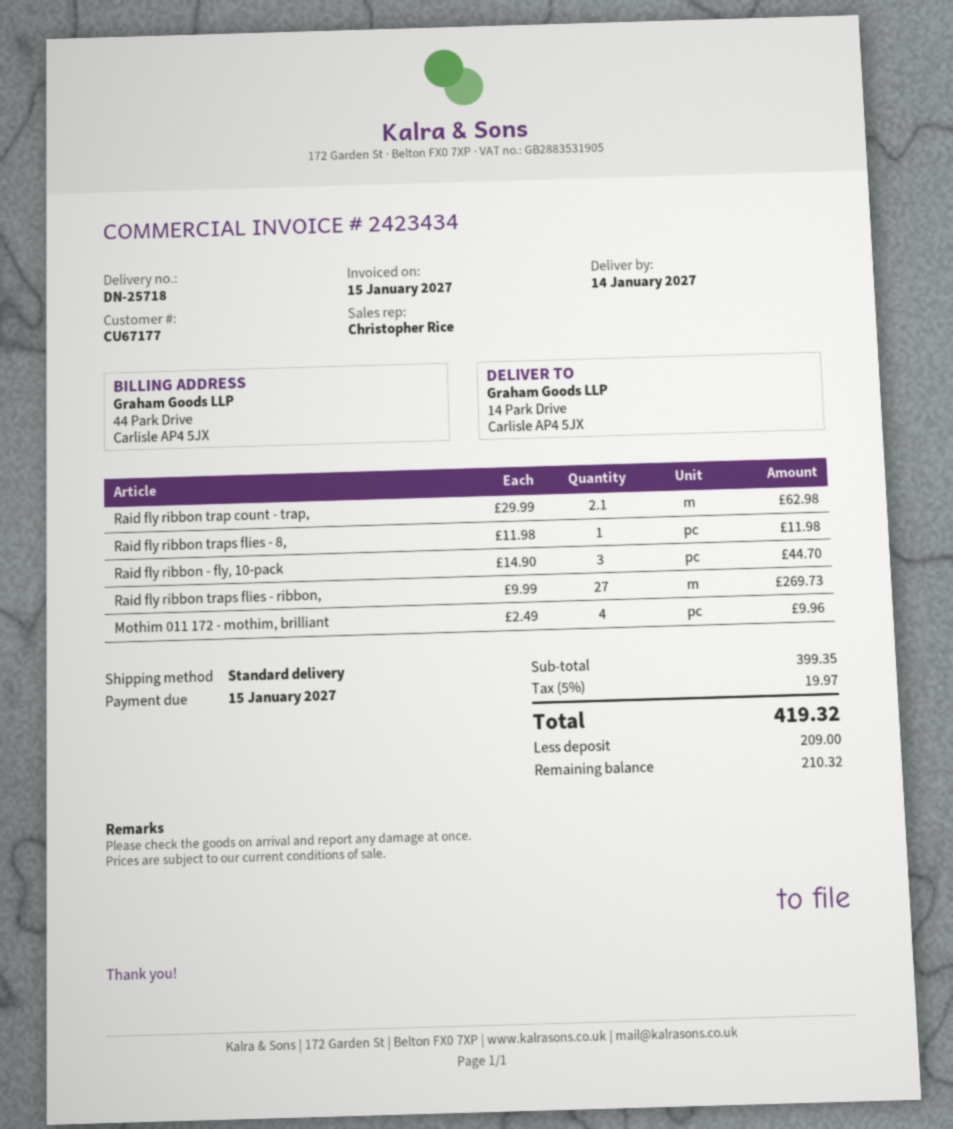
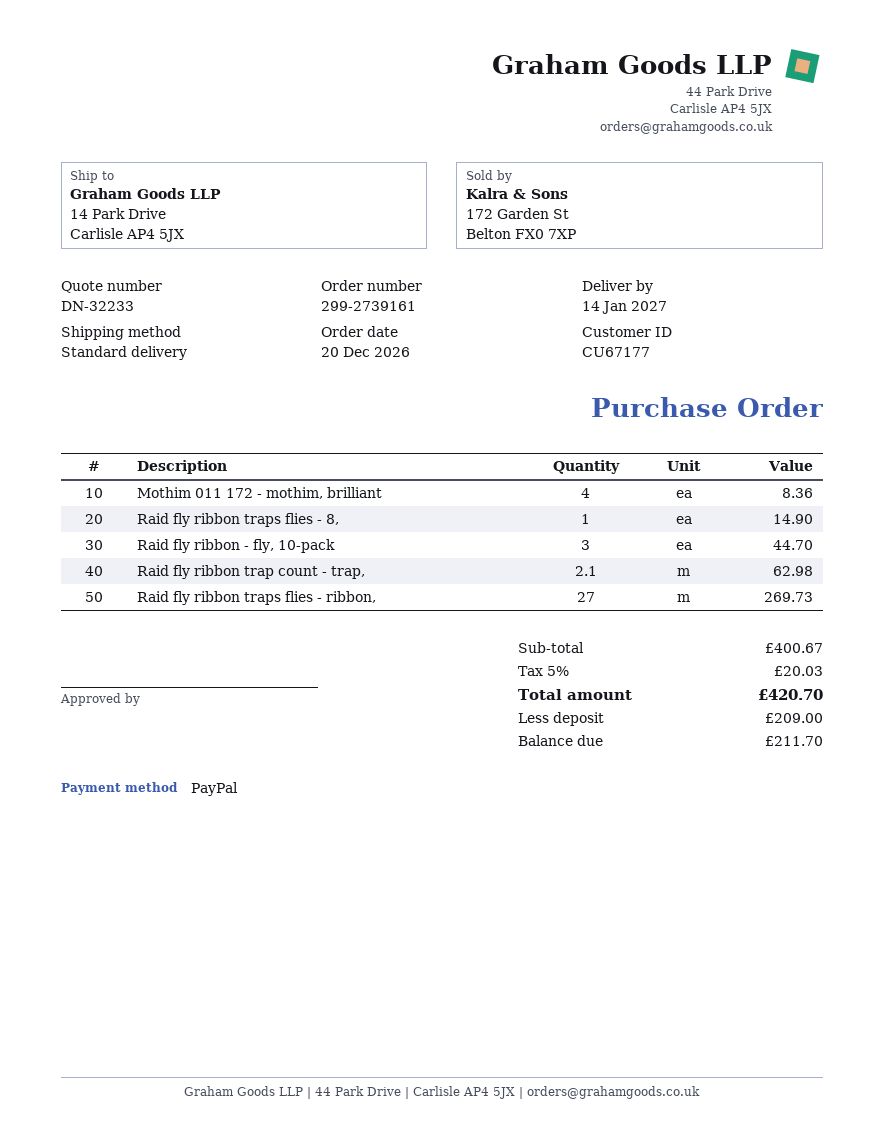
Raid fly ribbon traps flies - 8,: 1 for 11.98 -> 1 for 14.90
Mothim 011 172 - mothim, brilliant: 4 for 9.96 -> 4 for 8.36
subtotal: 399.35 -> 400.67
tax: 5% = 19.97 -> 5% = 20.03
total: 419.32 -> 420.70
balance: 210.32 -> 211.70

